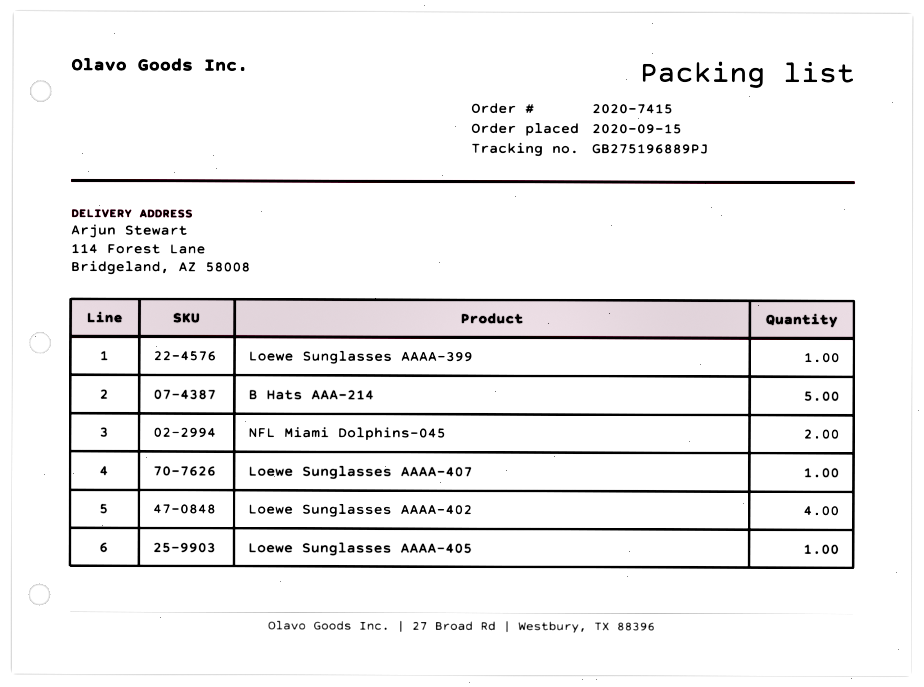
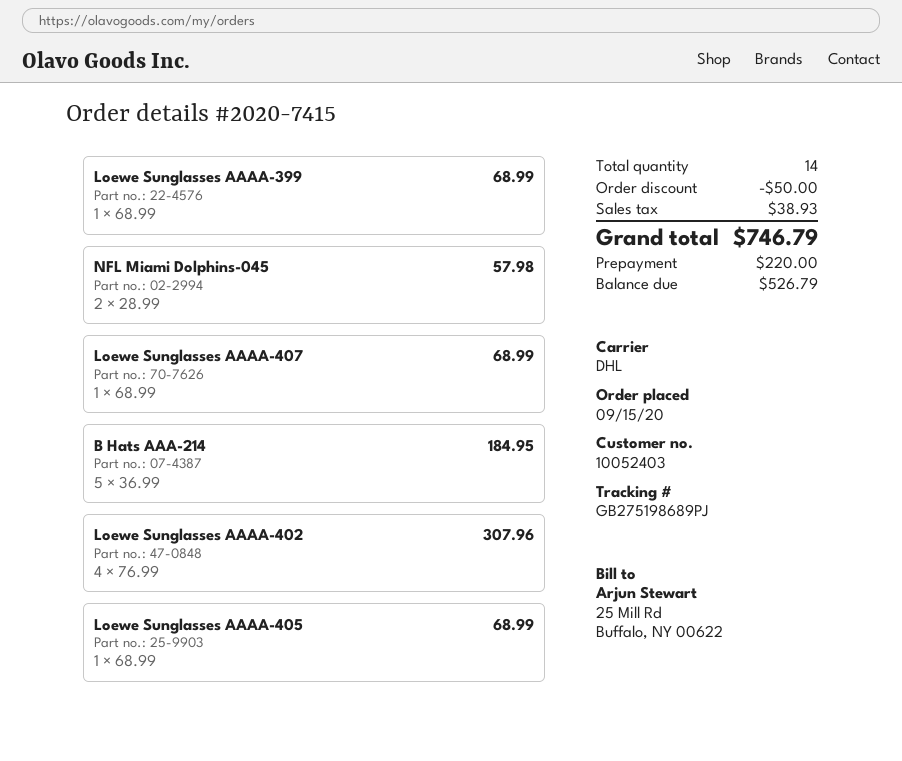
tracking number: GB275196889PJ -> GB275198689PJ

